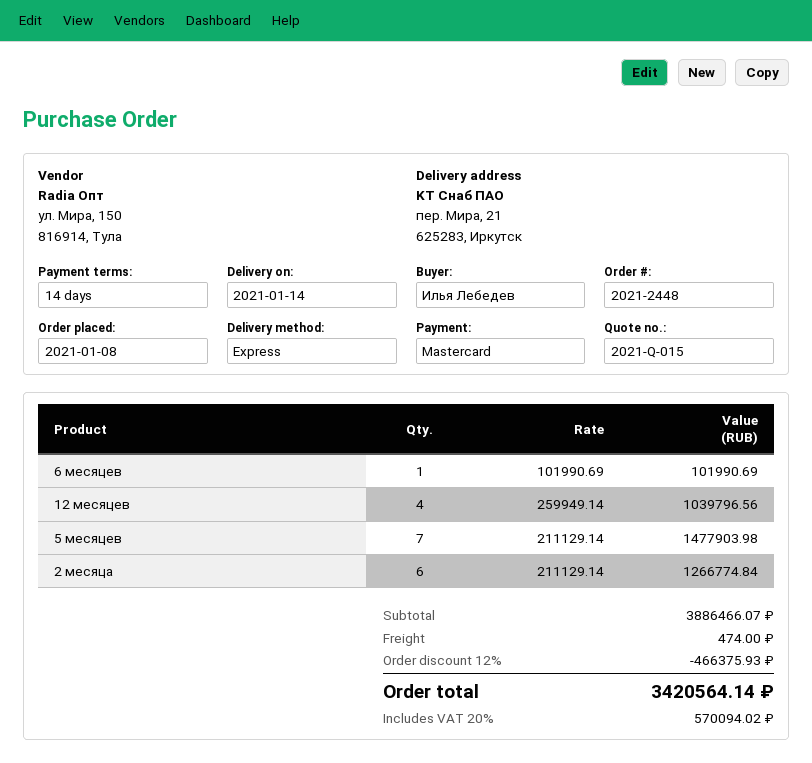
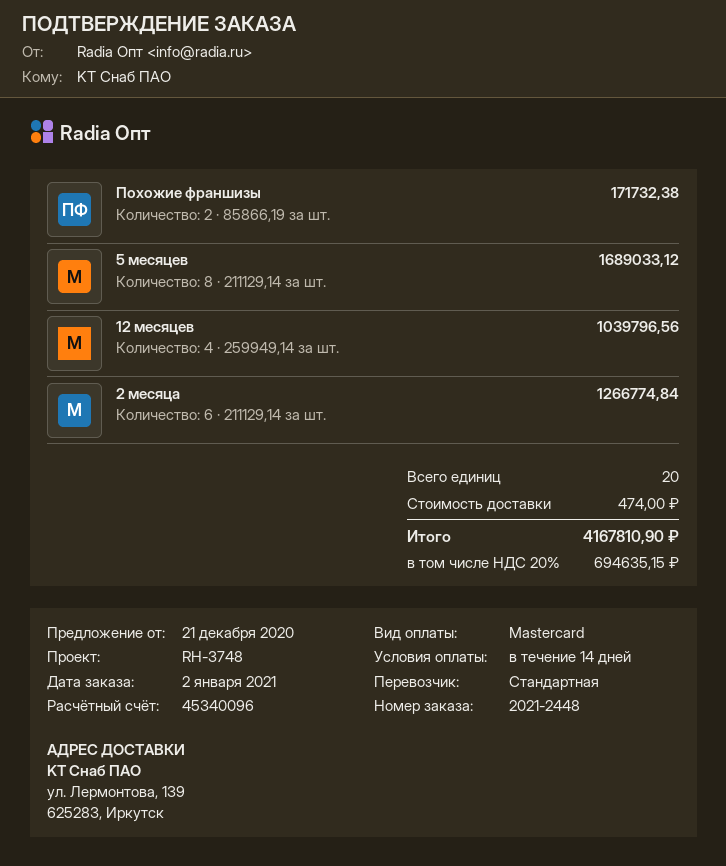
order date: 2021-01-08 -> 2021-01-02
shipping method: express -> standard
ship to: пер. Мира, 21, 625283, Иркутск -> ул. Лермонтова, 139, 625283, Иркутск
6 месяцев: 1 x 101990.69 = 101990.69 -> none
5 месяцев: 7 x 211129.14 = 1477903.98 -> 8 x 211129.14 = 1689033.12
Похожие франшизы: none -> 2 x 85866.19 = 171732.38
discount: 12% = 466375.93 -> none
tax: 20% = 570094.02 -> 20% = 694635.15
total: 3420564.14 -> 4167810.90

